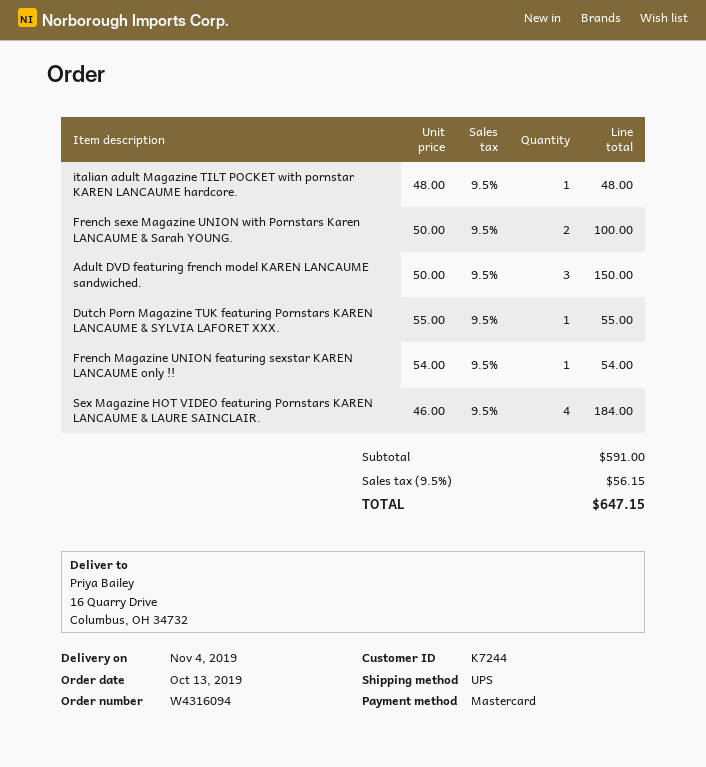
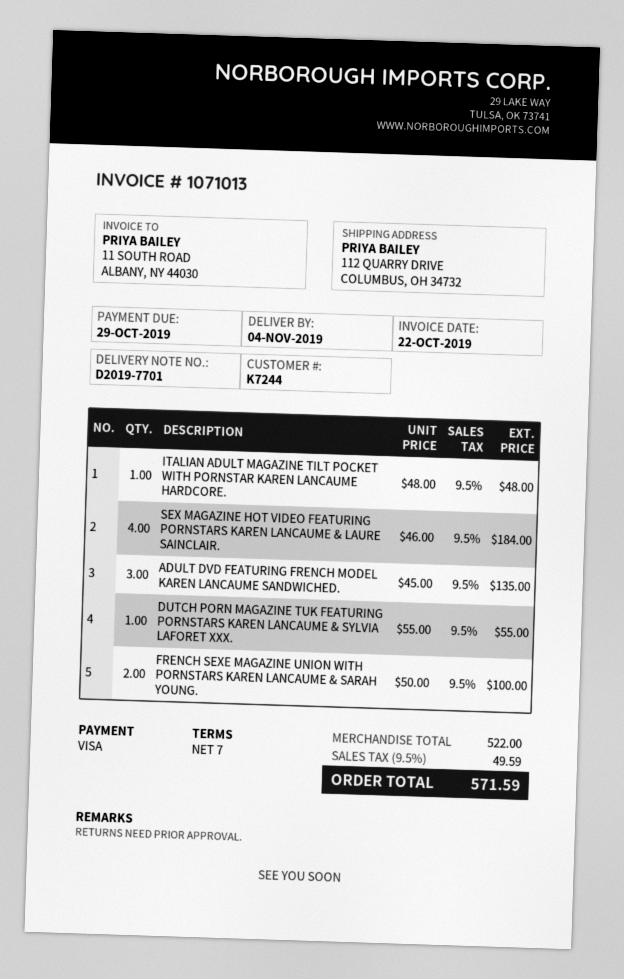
payment method: Mastercard -> Visa
ship to: 16 Quarry Drive, Columbus, OH 34732 -> 112 QUARRY DRIVE, COLUMBUS, OH 34732
Adult DVD featuring french model KAREN LANCAUME sandwiched.: 3 x 50.00 = 150.00 -> 3 x 45.00 = 135.00
French Magazine UNION featuring sexstar KAREN LANCAUME only !!: 1 x 54.00 = 54.00 -> none
subtotal: 591.00 -> 522.00
tax: 9.5% = 56.15 -> 9.5% = 49.59
total: 647.15 -> 571.59

